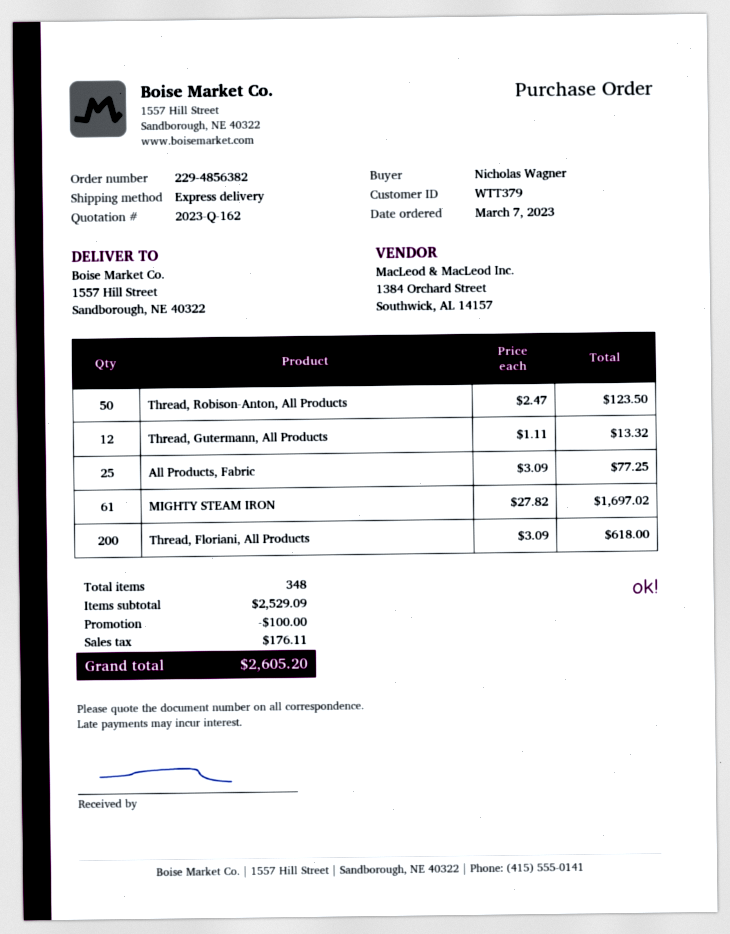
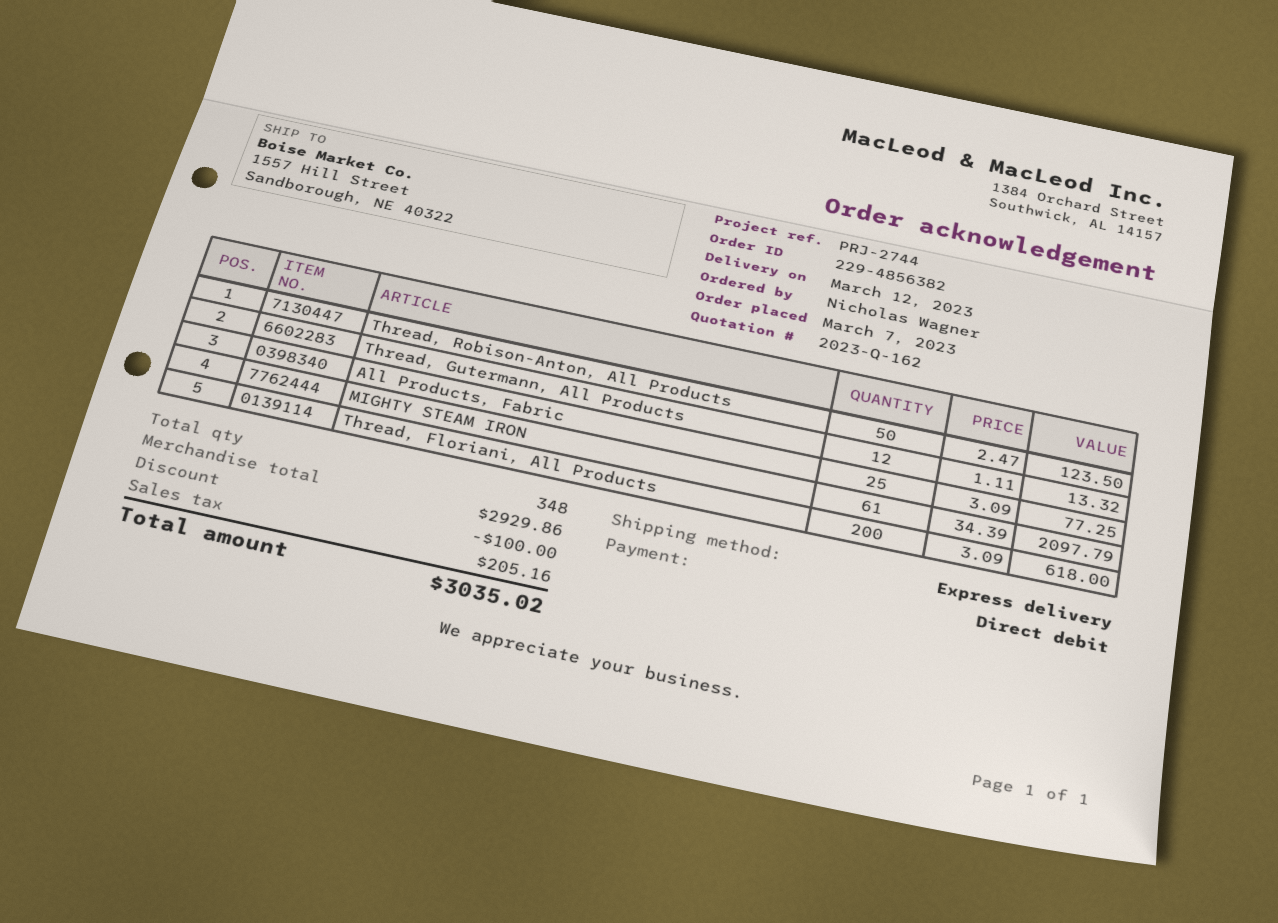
MIGHTY STEAM IRON: 61 x 27.82 = 1697.02 -> 61 x 34.39 = 2097.79
subtotal: 2529.09 -> 2929.86
tax: 176.11 -> 205.16
total: 2605.20 -> 3035.02

